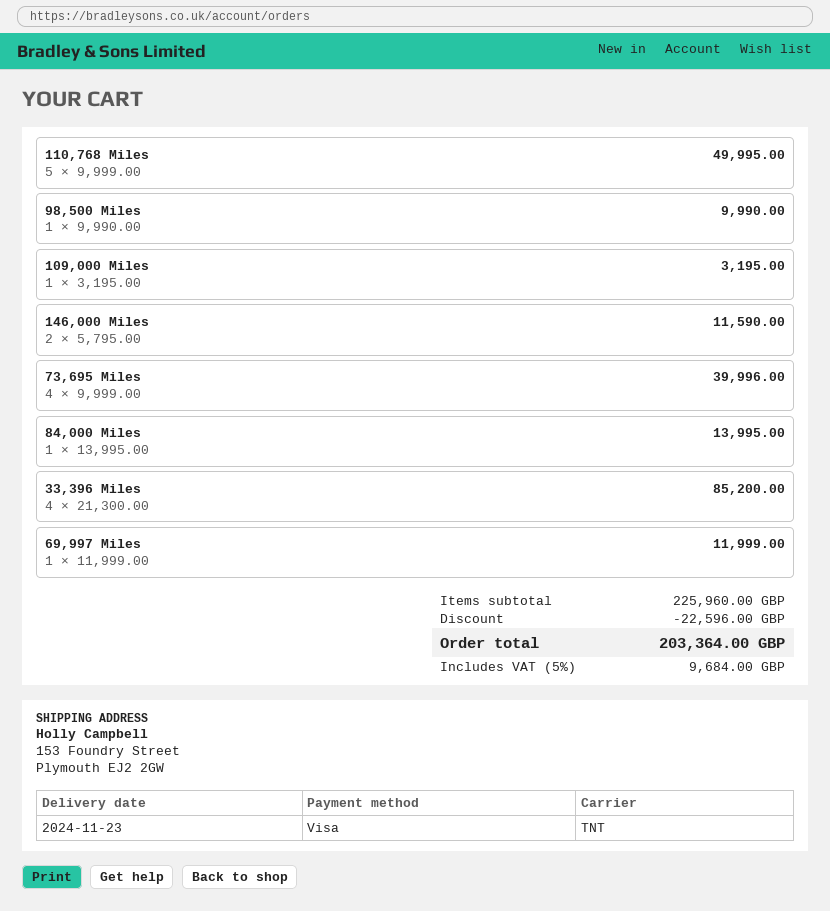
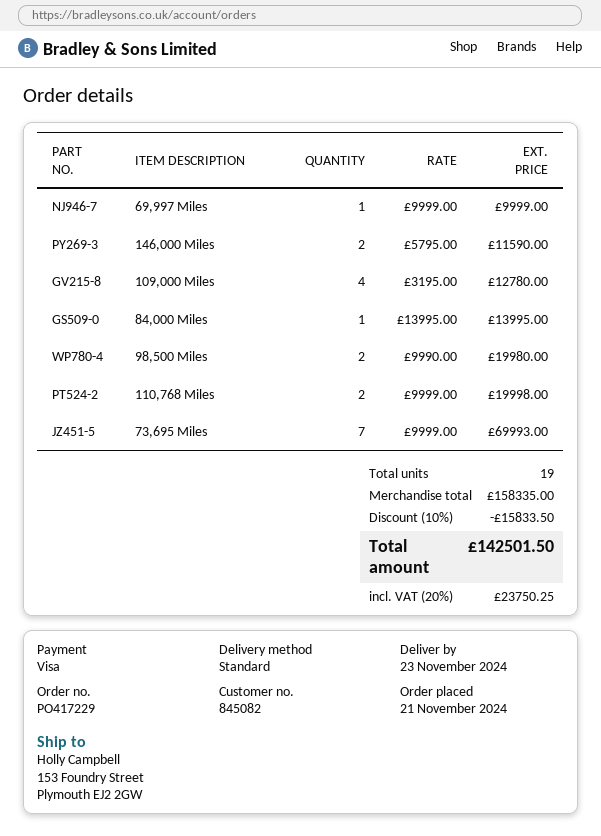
shipping method: TNT -> standard
110,768 Miles: 5 x 9999.00 = 49995.00 -> 2 x 9999.00 = 19998.00
98,500 Miles: 1 x 9990.00 = 9990.00 -> 2 x 9990.00 = 19980.00
109,000 Miles: 1 x 3195.00 = 3195.00 -> 4 x 3195.00 = 12780.00
73,695 Miles: 4 x 9999.00 = 39996.00 -> 7 x 9999.00 = 69993.00
33,396 Miles: 4 x 21300.00 = 85200.00 -> none
69,997 Miles: 1 x 11999.00 = 11999.00 -> 1 x 9999.00 = 9999.00
subtotal: 225960.00 -> 158335.00
discount: 22596.00 -> 15833.50
tax: 5% = 9684.00 -> 20% = 23750.25
total: 203364.00 -> 142501.50

